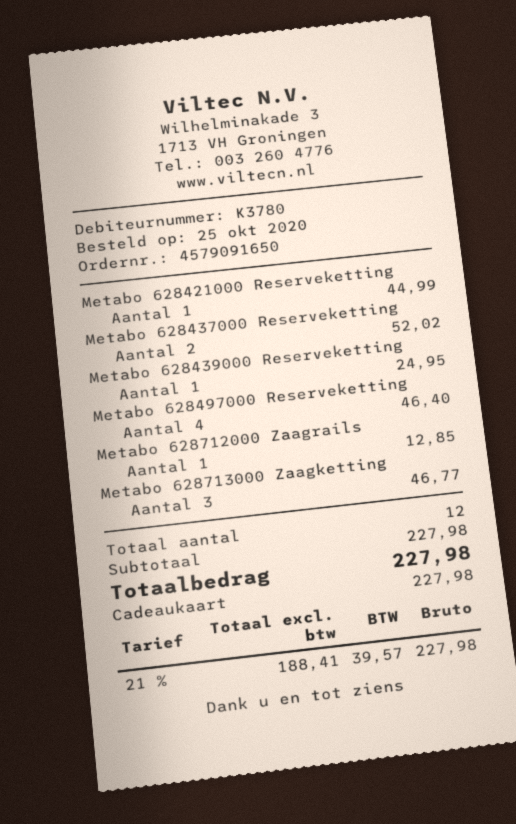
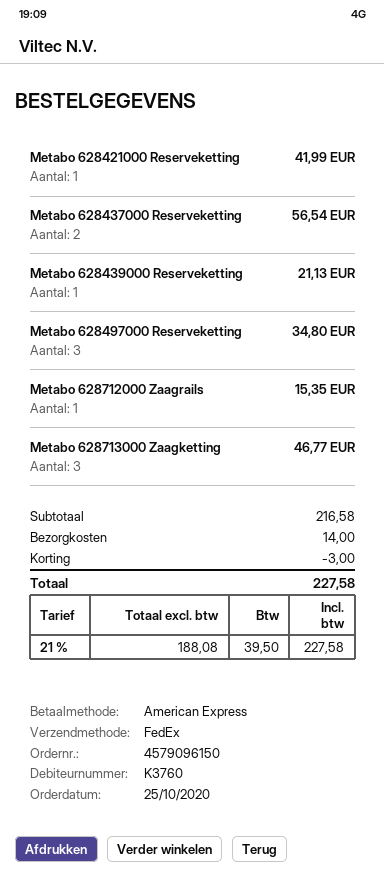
order number: 4579091650 -> 4579096150
customer number: K3780 -> K3760
payment method: gift card -> American Express
Metabo 628421000 Reserveketting: 1 for 44.99 -> 1 for 41.99
Metabo 628437000 Reserveketting: 2 for 52.02 -> 2 for 56.54
Metabo 628439000 Reserveketting: 1 for 24.95 -> 1 for 21.13
Metabo 628497000 Reserveketting: 4 for 46.40 -> 3 for 34.80
Metabo 628712000 Zaagrails: 1 for 12.85 -> 1 for 15.35
subtotal: 227.98 -> 216.58
discount: none -> 3.00
shipping: none -> 14.00
net: 188.41 -> 188.08
tax: 21% = 39.57 -> 21% = 39.50
total: 227.98 -> 227.58

